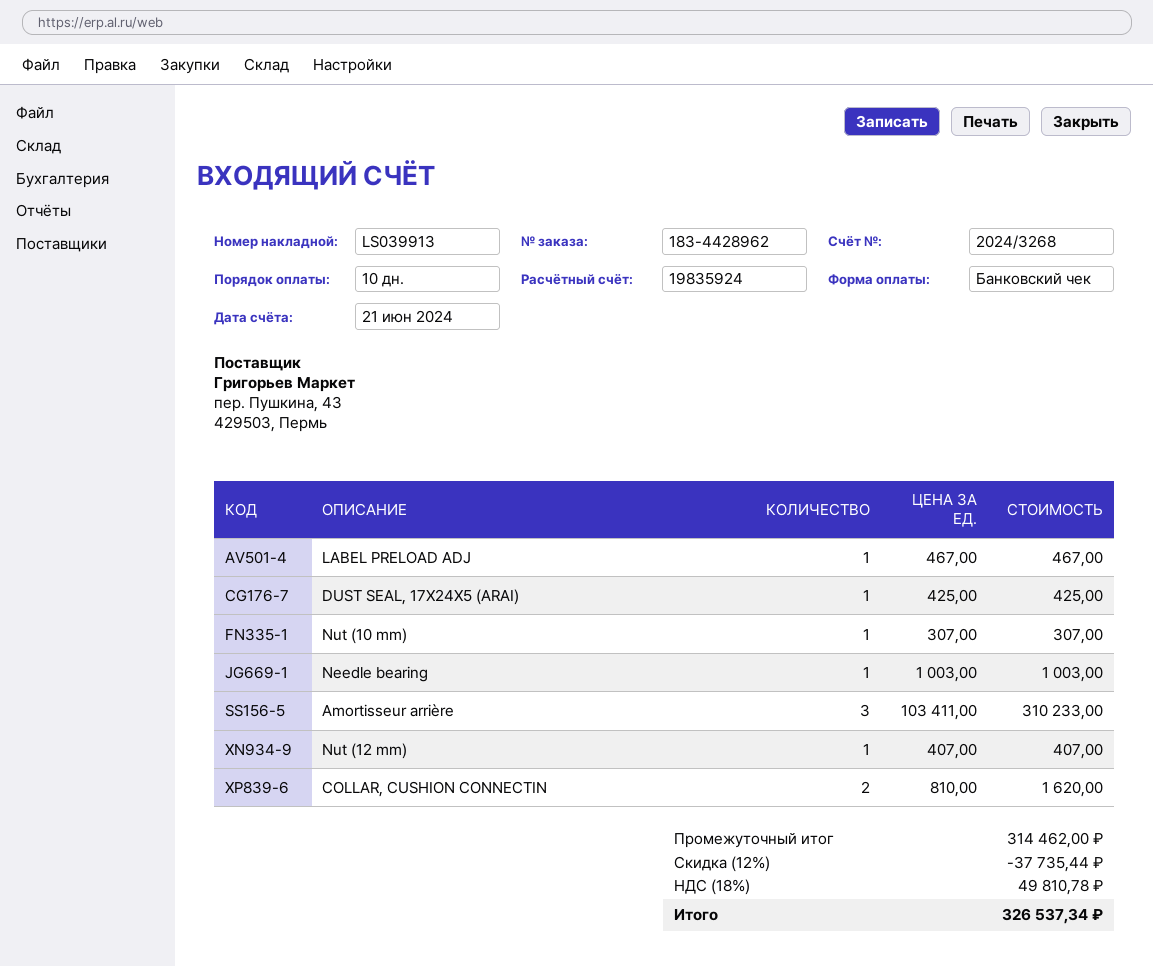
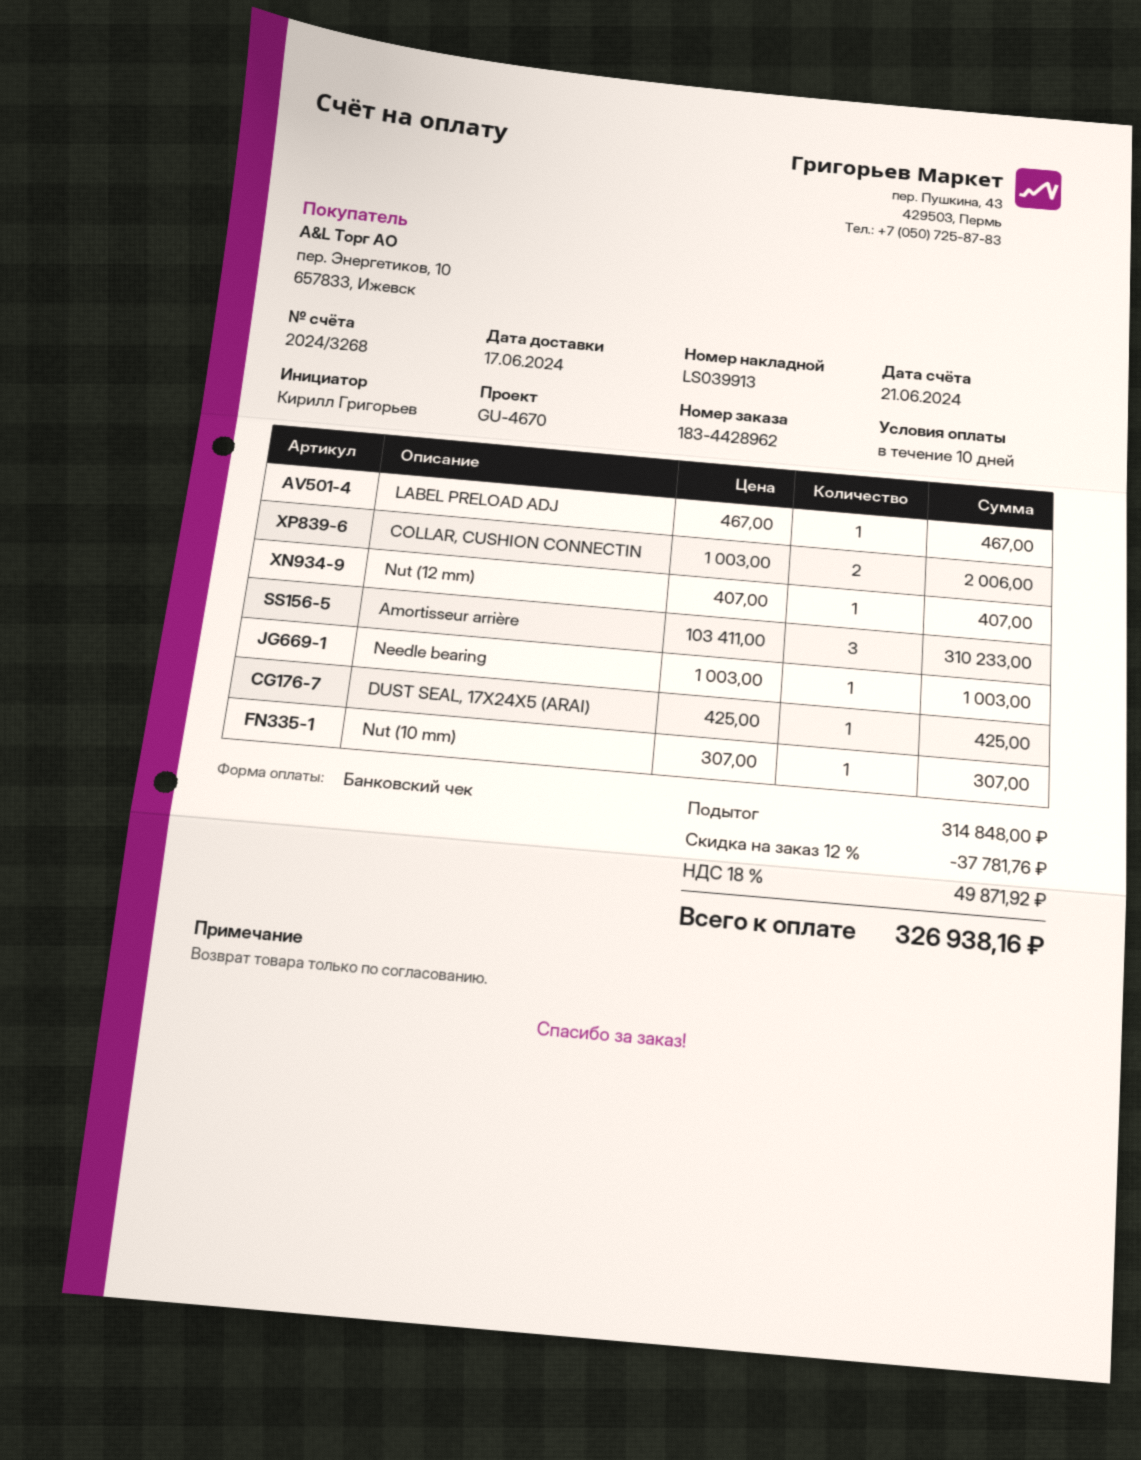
COLLAR, CUSHION CONNECTIN: 2 x 810.00 = 1620.00 -> 2 x 1003.00 = 2006.00
subtotal: 314462.00 -> 314848.00
discount: 12% = 37735.44 -> 12% = 37781.76
tax: 18% = 49810.78 -> 18% = 49871.92
total: 326537.34 -> 326938.16

